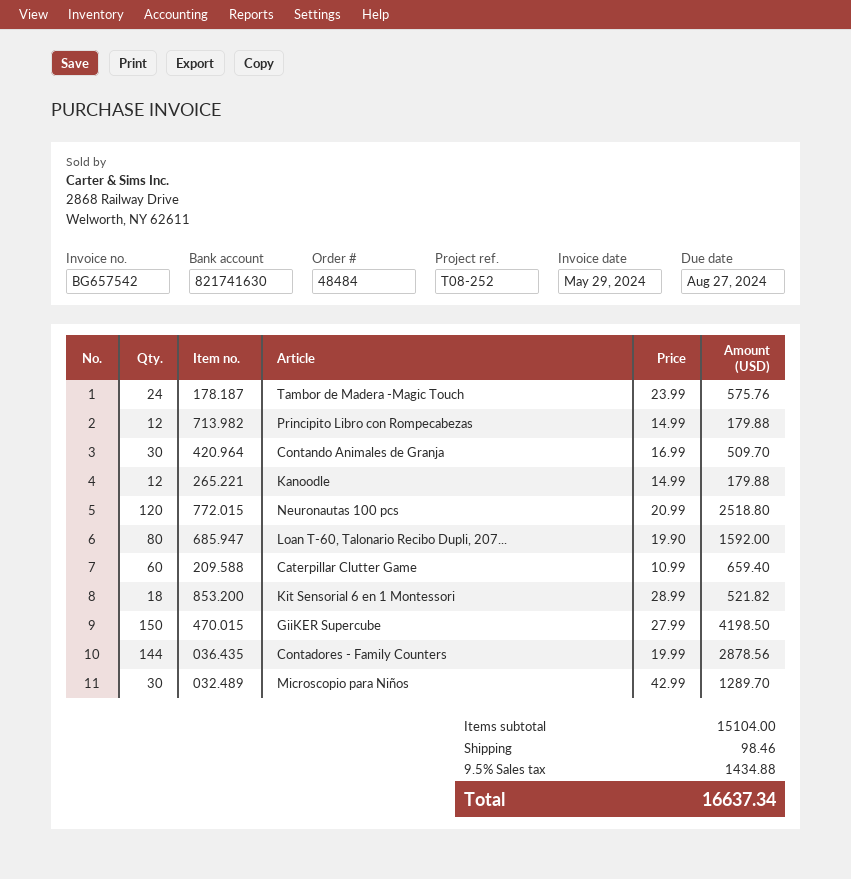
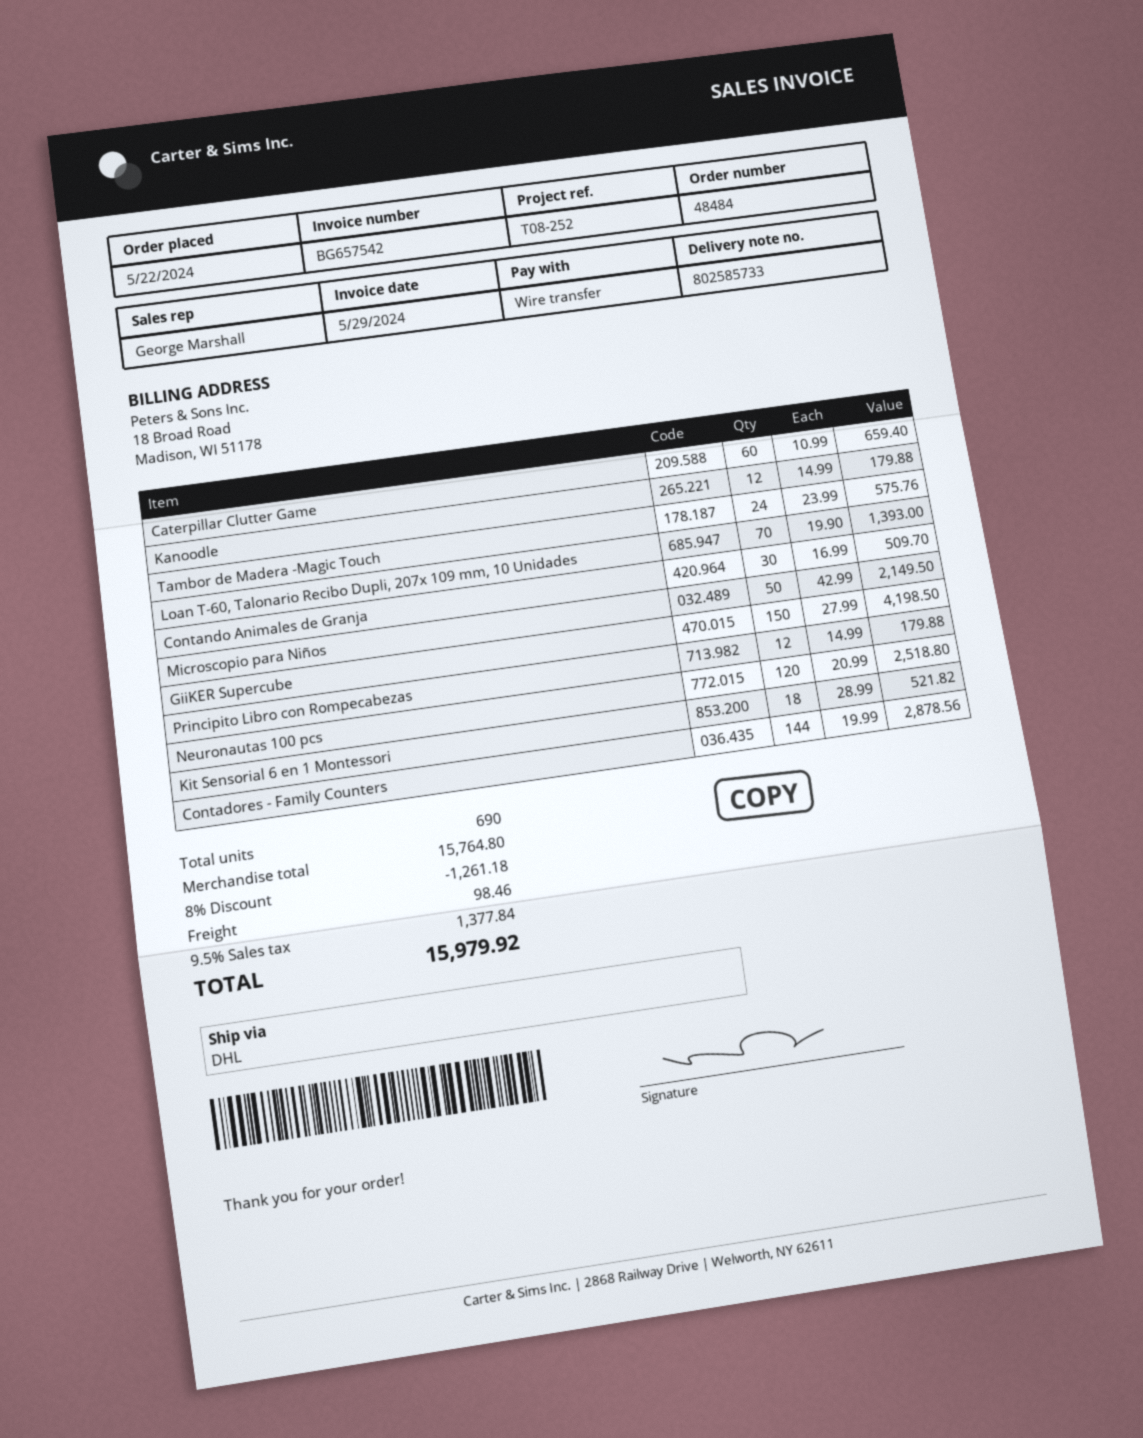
Loan T-60, Talonario Recibo Dupli, 207...: 80 x 19.90 = 1592.00 -> 70 x 19.90 = 1393.00
Microscopio para Niños: 30 x 42.99 = 1289.70 -> 50 x 42.99 = 2149.50
subtotal: 15104.00 -> 15764.80
discount: none -> 8% = 1261.18
tax: 9.5% = 1434.88 -> 9.5% = 1377.84
total: 16637.34 -> 15979.92

